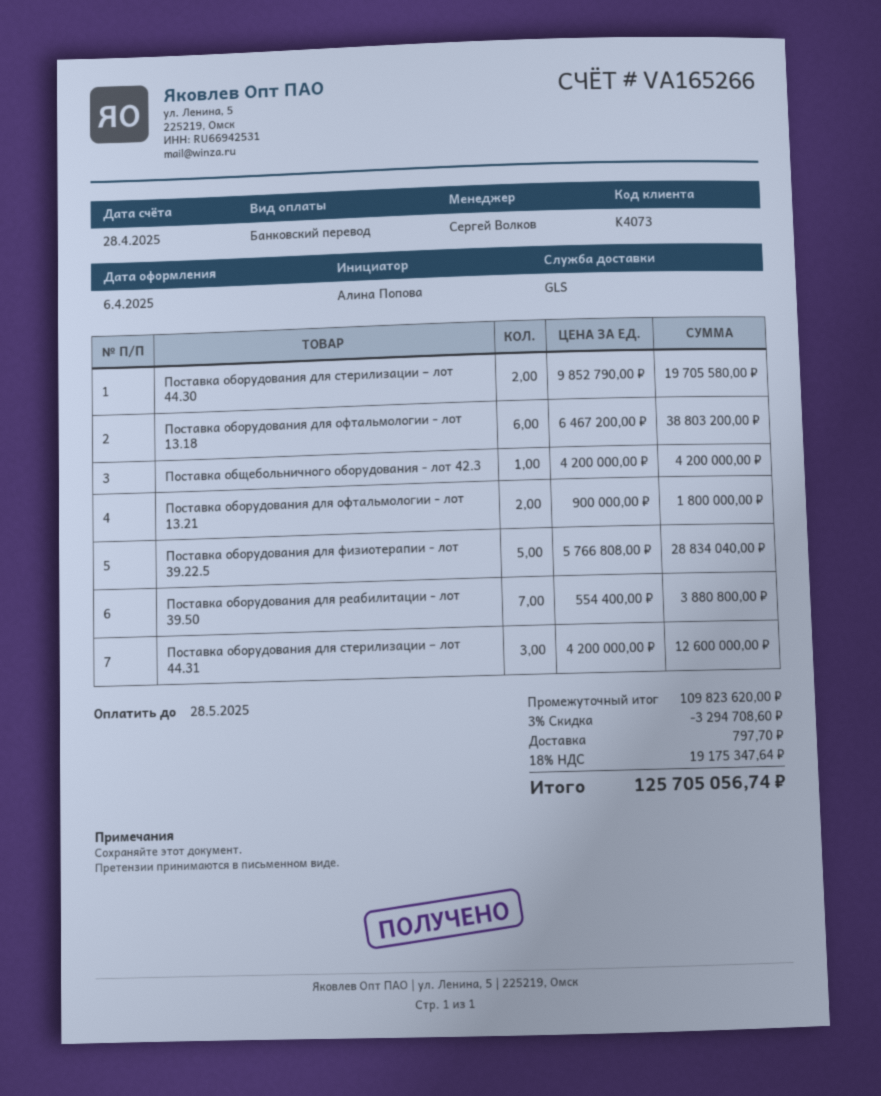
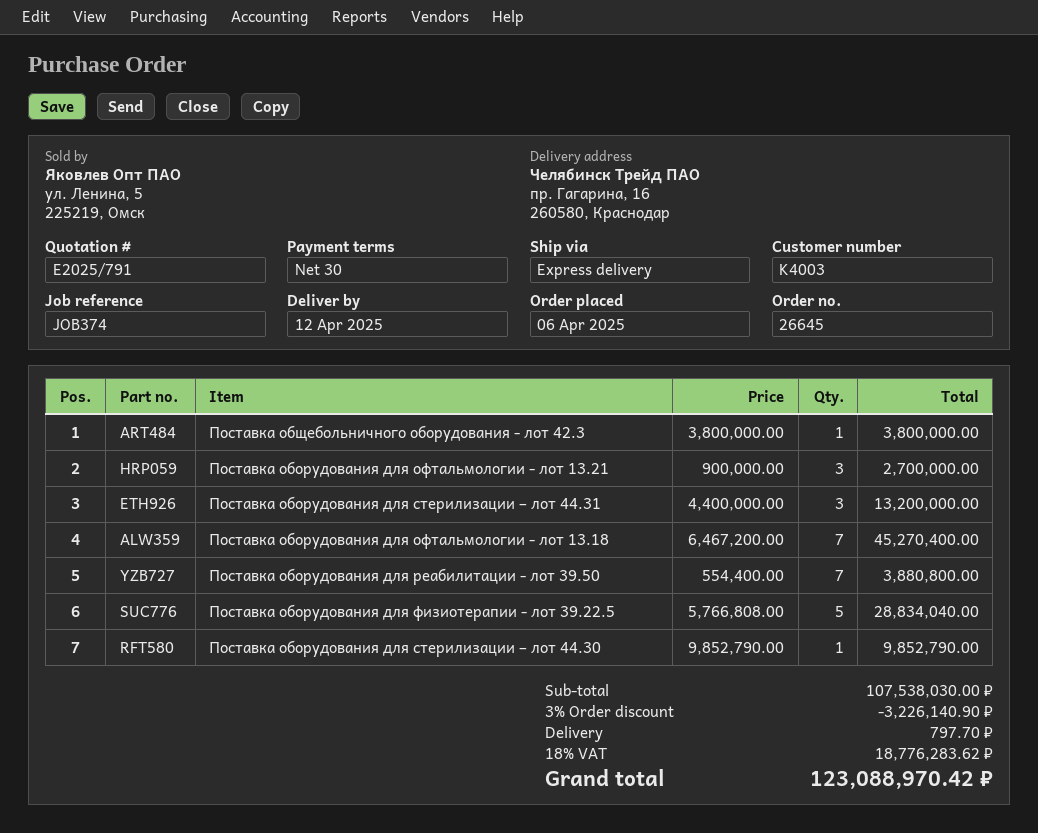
customer number: K4073 -> K4003
shipping method: GLS -> express
Поставка оборудования для стерилизации – лот 44.30: 2 x 9852790.00 = 19705580.00 -> 1 x 9852790.00 = 9852790.00
Поставка оборудования для офтальмологии - лот 13.18: 6 x 6467200.00 = 38803200.00 -> 7 x 6467200.00 = 45270400.00
Поставка общебольничного оборудования - лот 42.3: 1 x 4200000.00 = 4200000.00 -> 1 x 3800000.00 = 3800000.00
Поставка оборудования для офтальмологии - лот 13.21: 2 x 900000.00 = 1800000.00 -> 3 x 900000.00 = 2700000.00
Поставка оборудования для стерилизации – лот 44.31: 3 x 4200000.00 = 12600000.00 -> 3 x 4400000.00 = 13200000.00
subtotal: 109823620.00 -> 107538030.00
discount: 3% = 3294708.60 -> 3% = 3226140.90
tax: 18% = 19175347.64 -> 18% = 18776283.62
total: 125705056.74 -> 123088970.42

